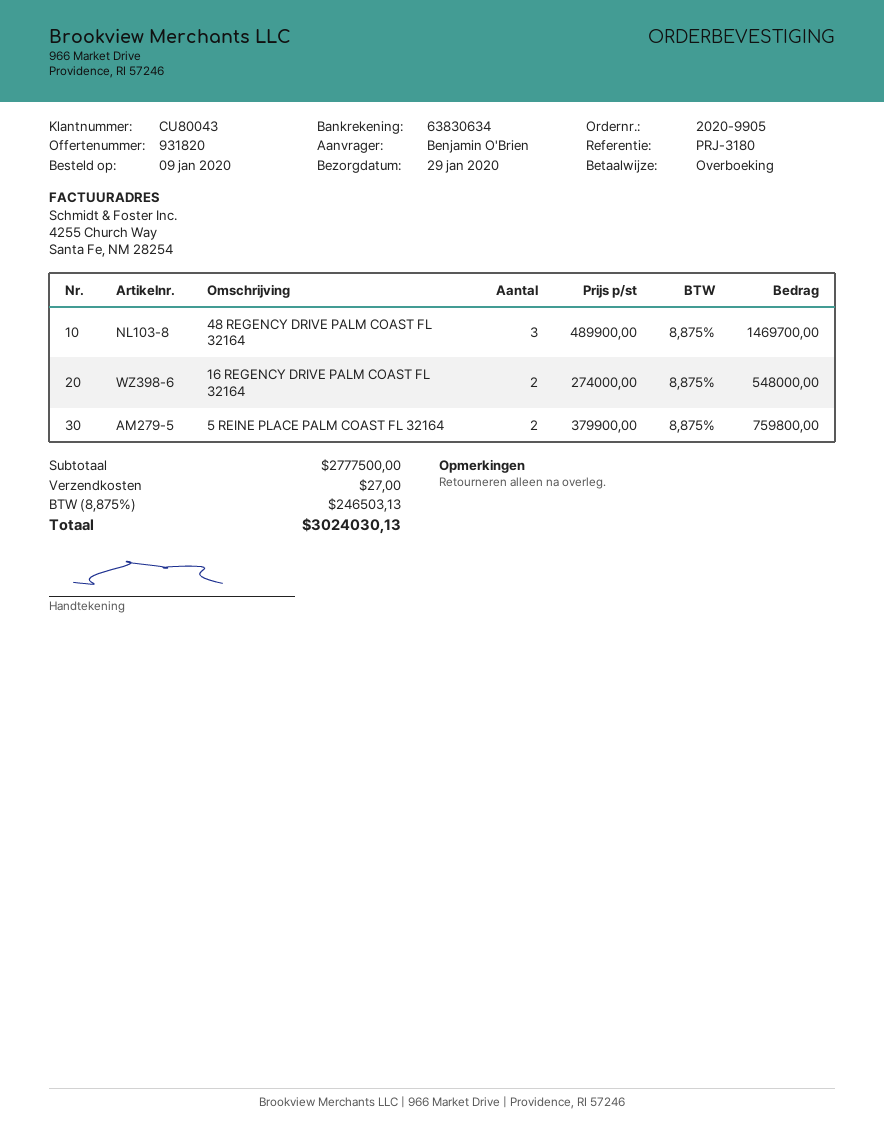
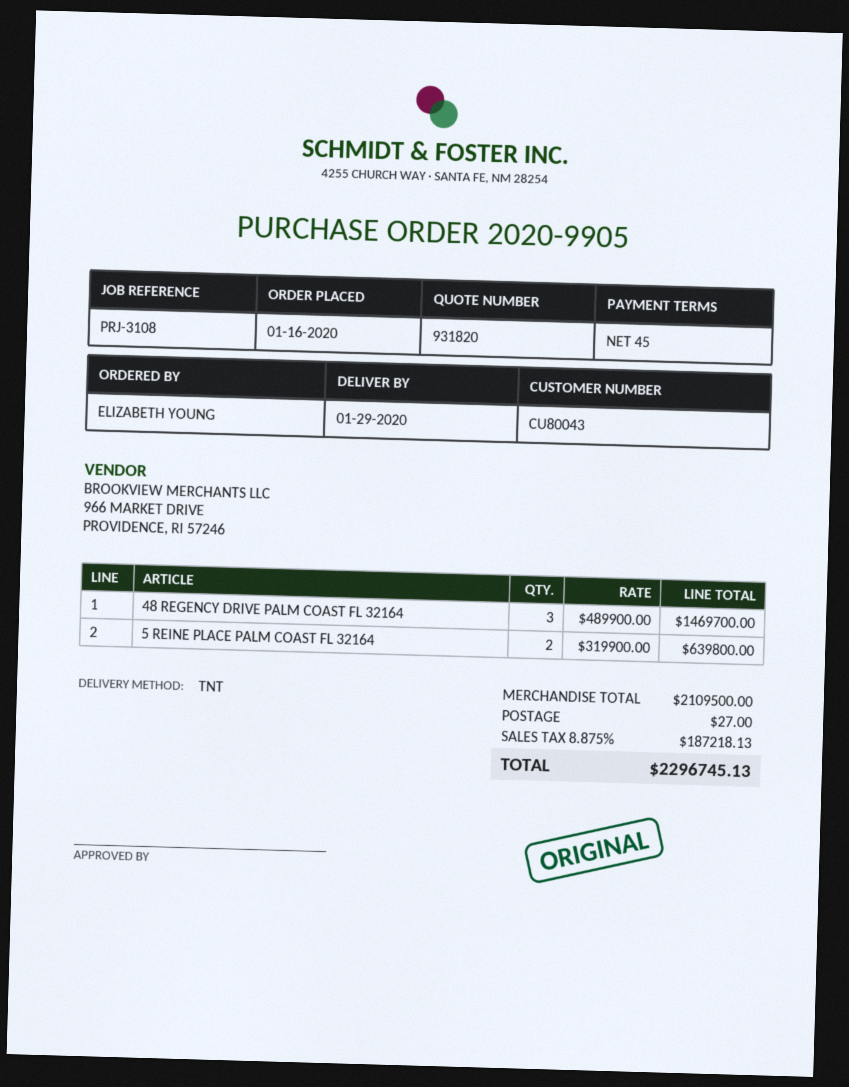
order date: 2020-01-09 -> 2020-01-16
reference: PRJ-3180 -> PRJ-3108
ordered by: Benjamin O'Brien -> ELIZABETH YOUNG
16 REGENCY DRIVE PALM COAST FL 32164: 2 x 274000.00 = 548000.00 -> none
5 REINE PLACE PALM COAST FL 32164: 2 x 379900.00 = 759800.00 -> 2 x 319900.00 = 639800.00
subtotal: 2777500.00 -> 2109500.00
tax: 8.875% = 246503.13 -> 8.875% = 187218.13
total: 3024030.13 -> 2296745.13

